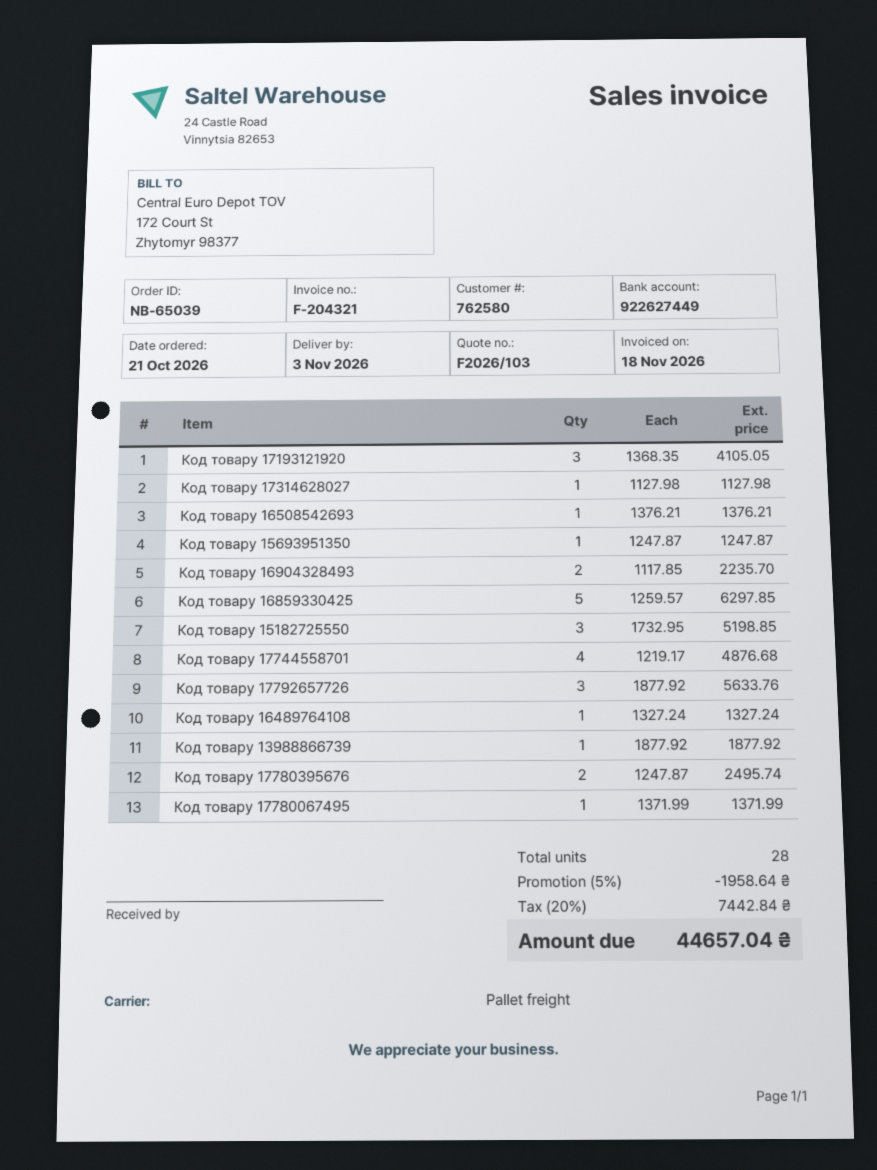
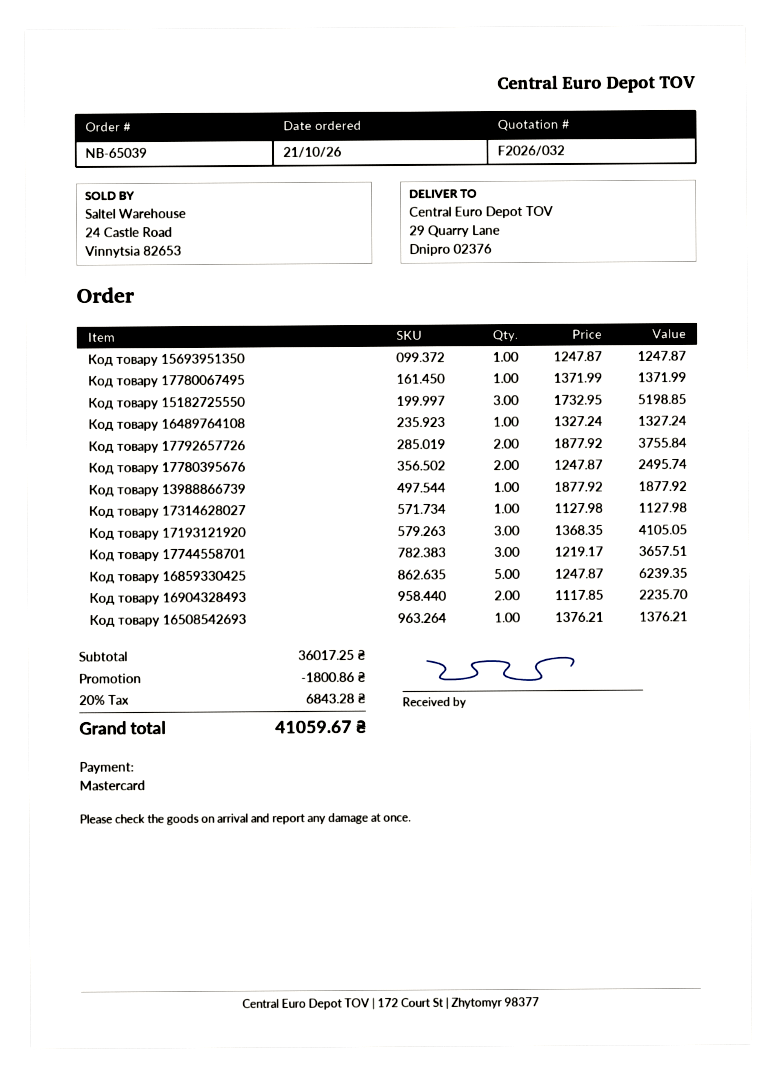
quote number: F2026/103 -> F2026/032
Код товару 16859330425: 5 x 1259.57 = 6297.85 -> 5 x 1247.87 = 6239.35
Код товару 17744558701: 4 x 1219.17 = 4876.68 -> 3 x 1219.17 = 3657.51
Код товару 17792657726: 3 x 1877.92 = 5633.76 -> 2 x 1877.92 = 3755.84
discount: 1958.64 -> 1800.86
tax: 20% = 7442.84 -> 20% = 6843.28
total: 44657.04 -> 41059.67

